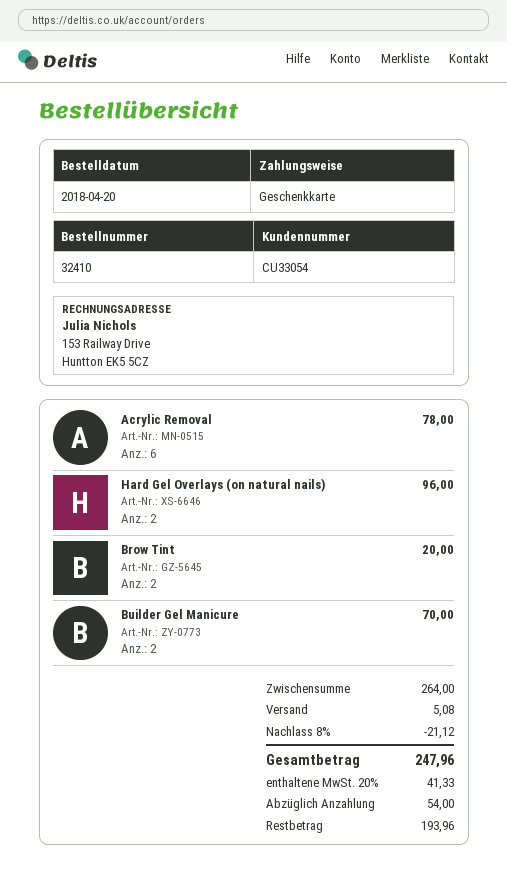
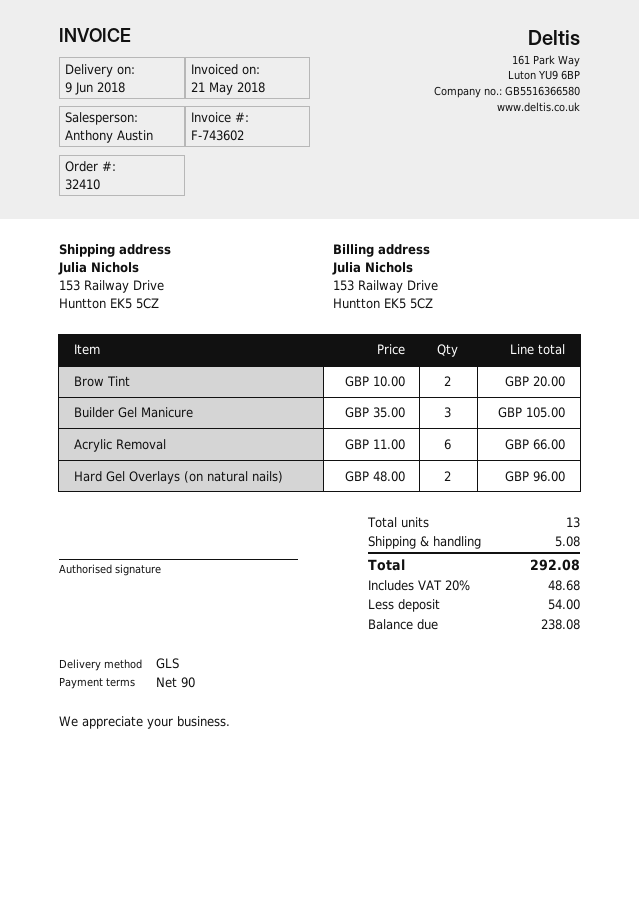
Acrylic Removal: 6 for 78.00 -> 6 for 66.00
Builder Gel Manicure: 2 for 70.00 -> 3 for 105.00
discount: 8% = 21.12 -> none
tax: 20% = 41.33 -> 20% = 48.68
total: 247.96 -> 292.08
balance: 193.96 -> 238.08

